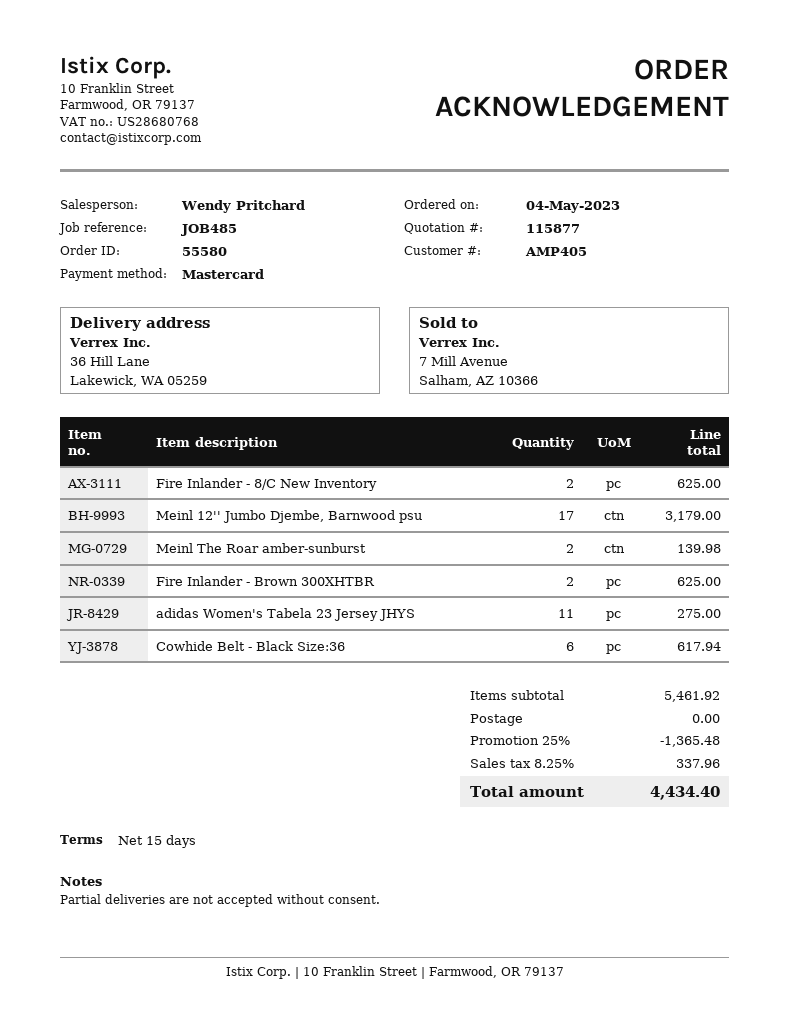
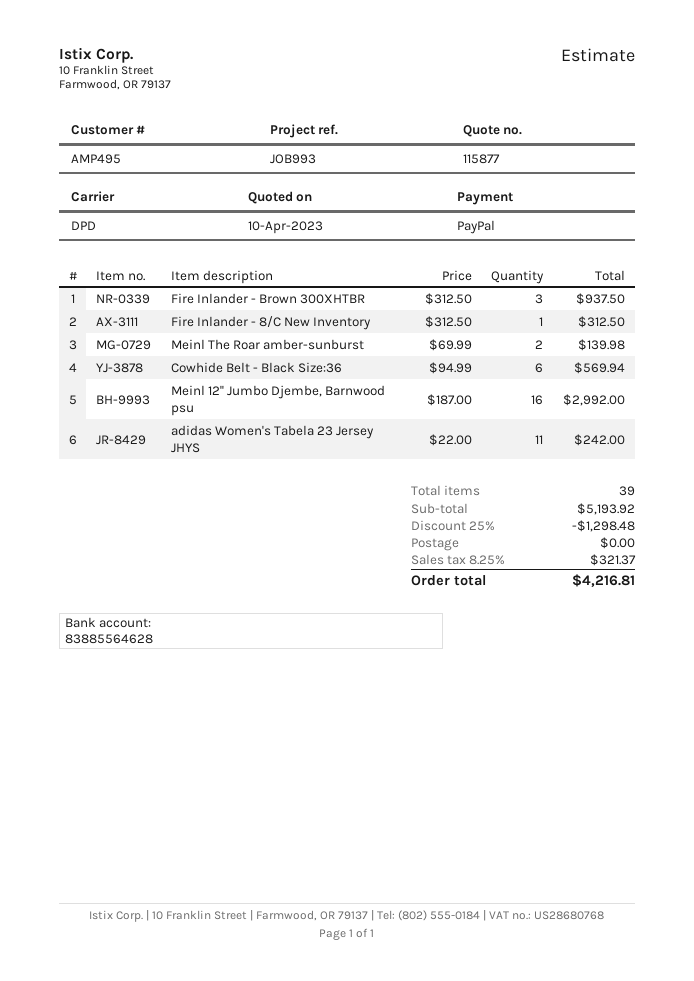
customer number: AMP405 -> AMP495
reference: JOB485 -> JOB993
payment method: Mastercard -> PayPal
Fire Inlander - 8/C New Inventory: 2 for 625.00 -> 1 for 312.50
Meinl 12'' Jumbo Djembe, Barnwood psu: 17 for 3179.00 -> 16 for 2992.00
Fire Inlander - Brown 300XHTBR: 2 for 625.00 -> 3 for 937.50
adidas Women's Tabela 23 Jersey JHYS: 11 for 275.00 -> 11 for 242.00
Cowhide Belt - Black Size:36: 6 for 617.94 -> 6 for 569.94
subtotal: 5461.92 -> 5193.92
discount: 25% = 1365.48 -> 25% = 1298.48
tax: 8.25% = 337.96 -> 8.25% = 321.37
total: 4434.40 -> 4216.81

